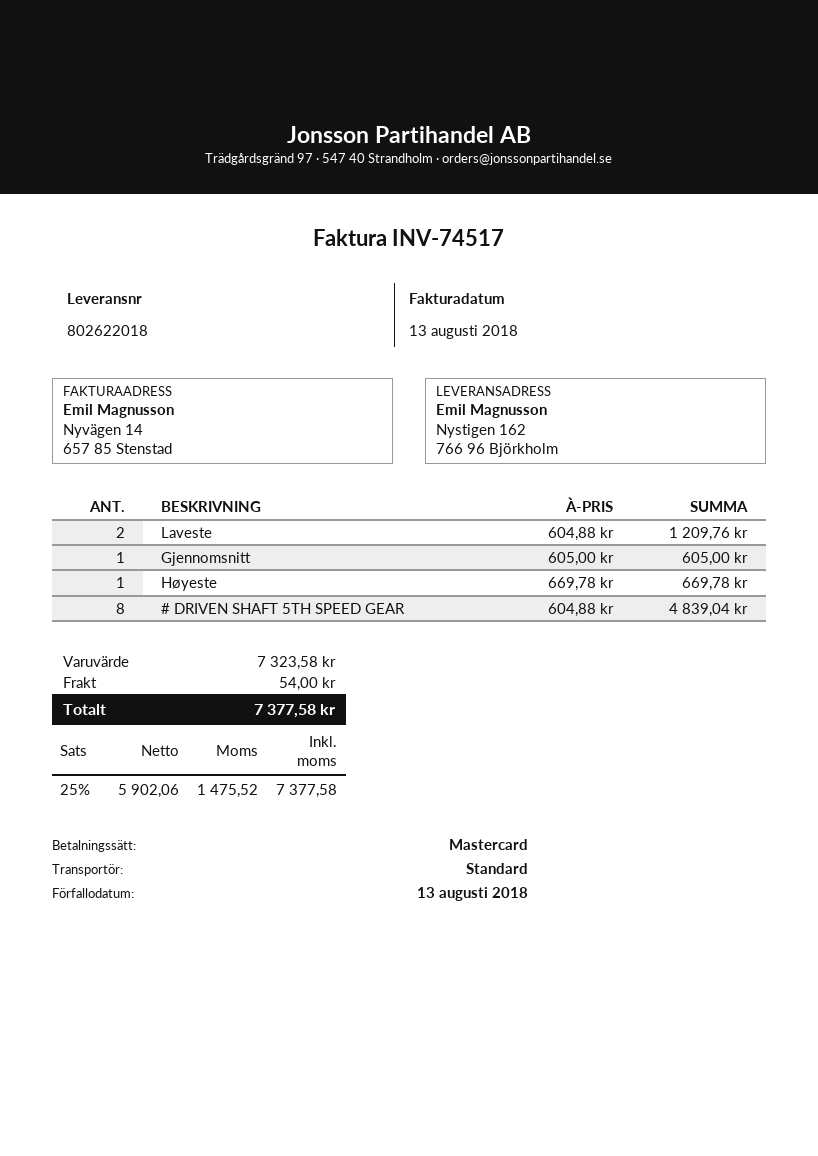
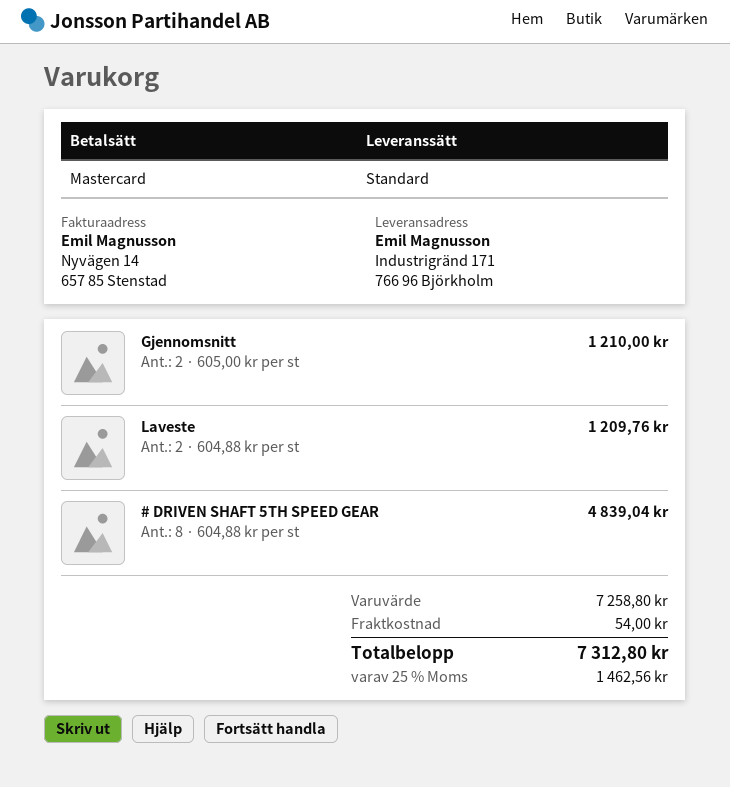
ship to: Nystigen 162, 766 96 Björkholm -> Industrigränd 171, 766 96 Björkholm
Gjennomsnitt: 1 x 605.00 = 605.00 -> 2 x 605.00 = 1210.00
Høyeste: 1 x 669.78 = 669.78 -> none
subtotal: 7323.58 -> 7258.80
tax: 25% = 1475.52 -> 25% = 1462.56
total: 7377.58 -> 7312.80

